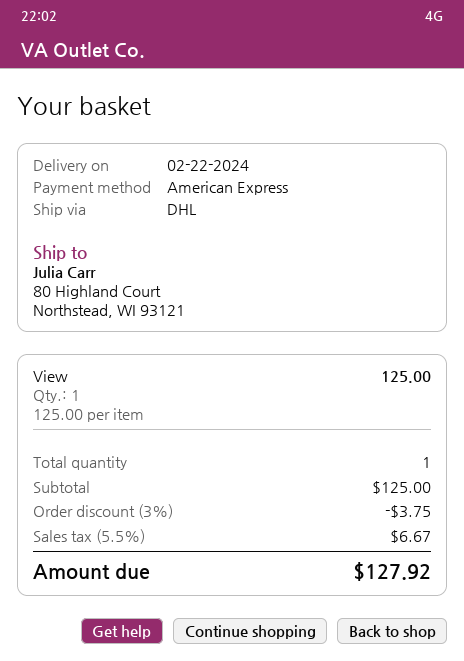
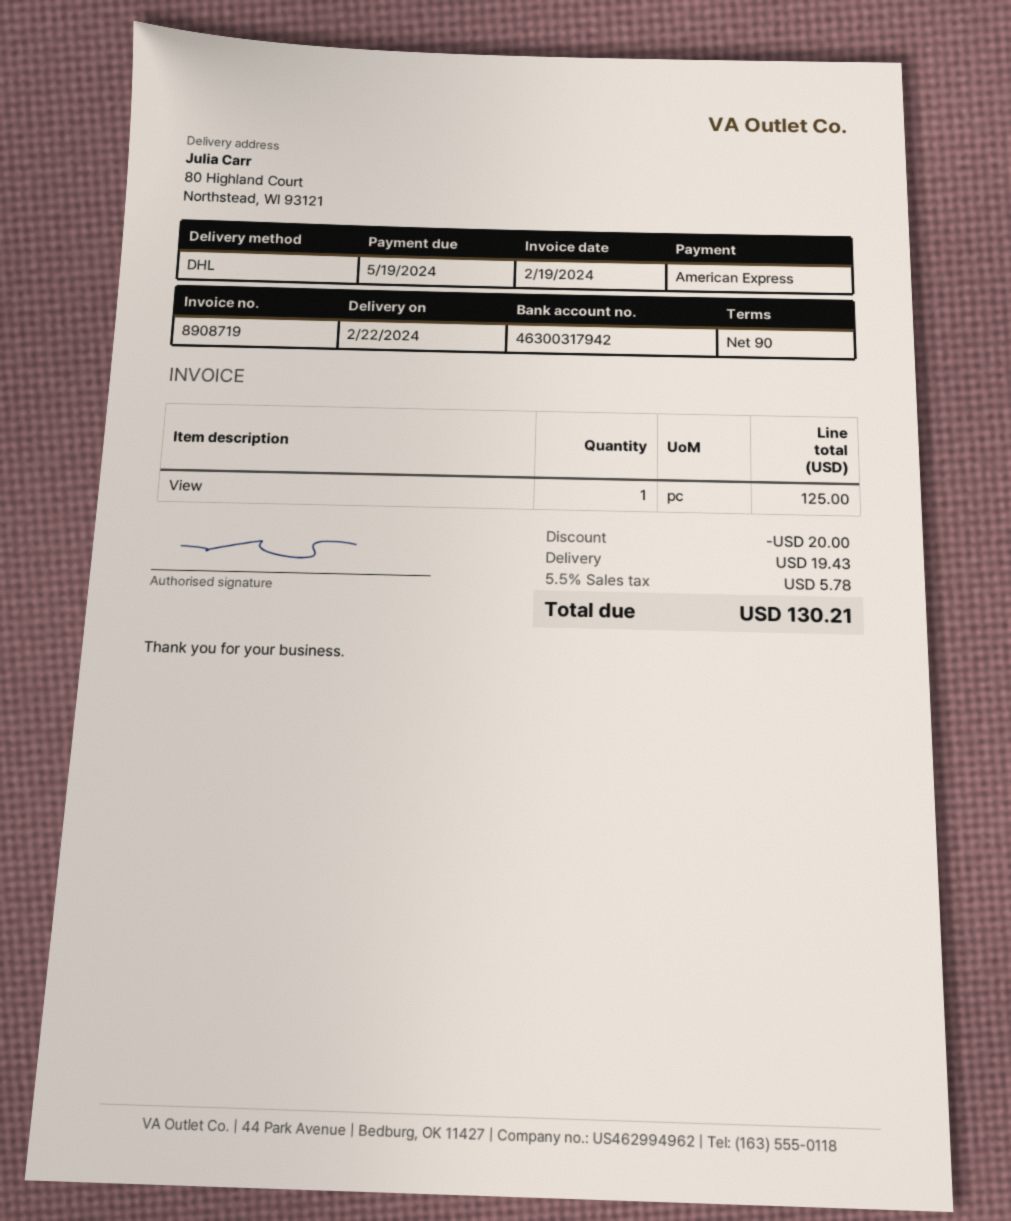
discount: 3.75 -> 20.00
shipping: none -> 19.43
tax: 5.5% = 6.67 -> 5.5% = 5.78
total: 127.92 -> 130.21

